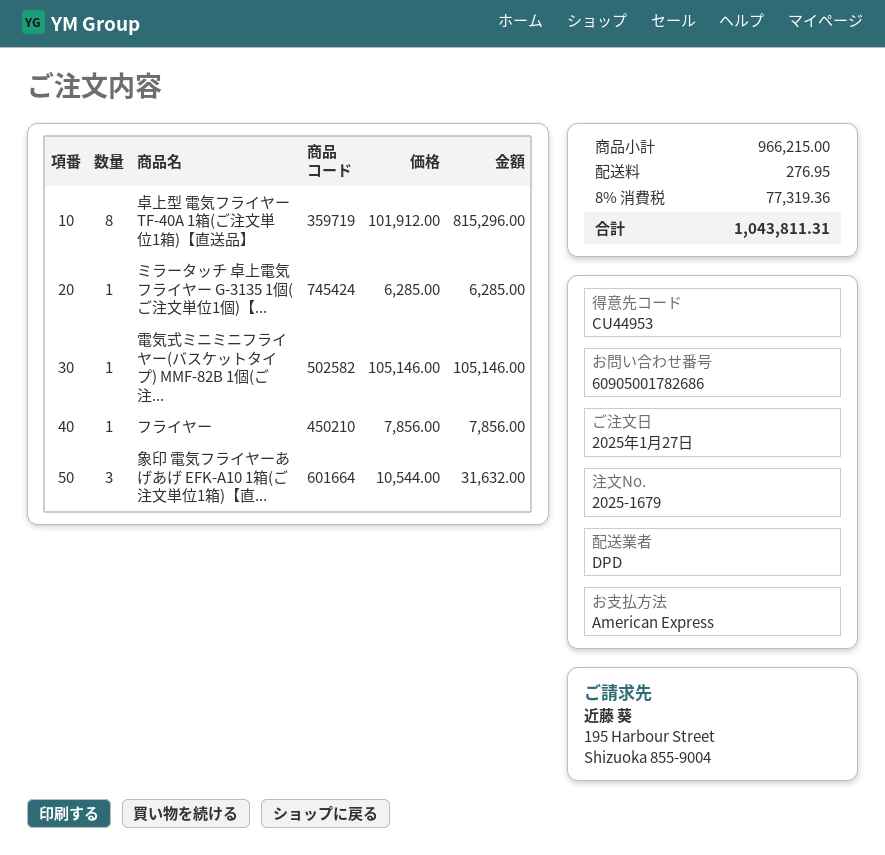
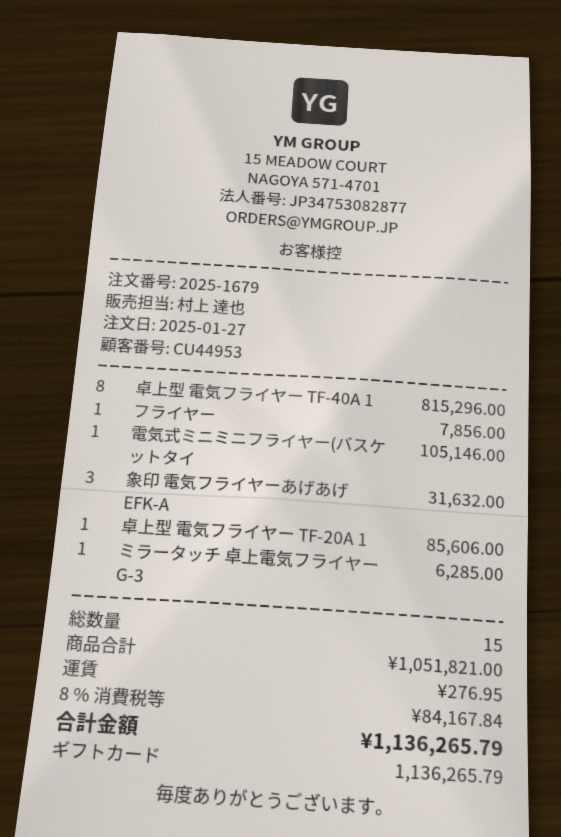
payment method: American Express -> gift card
卓上型 電気フライヤー TF-20A 1: none -> 1 for 85606.00
subtotal: 966215.00 -> 1051821.00
tax: 8% = 77319.36 -> 8% = 84167.84
total: 1043811.31 -> 1136265.79

